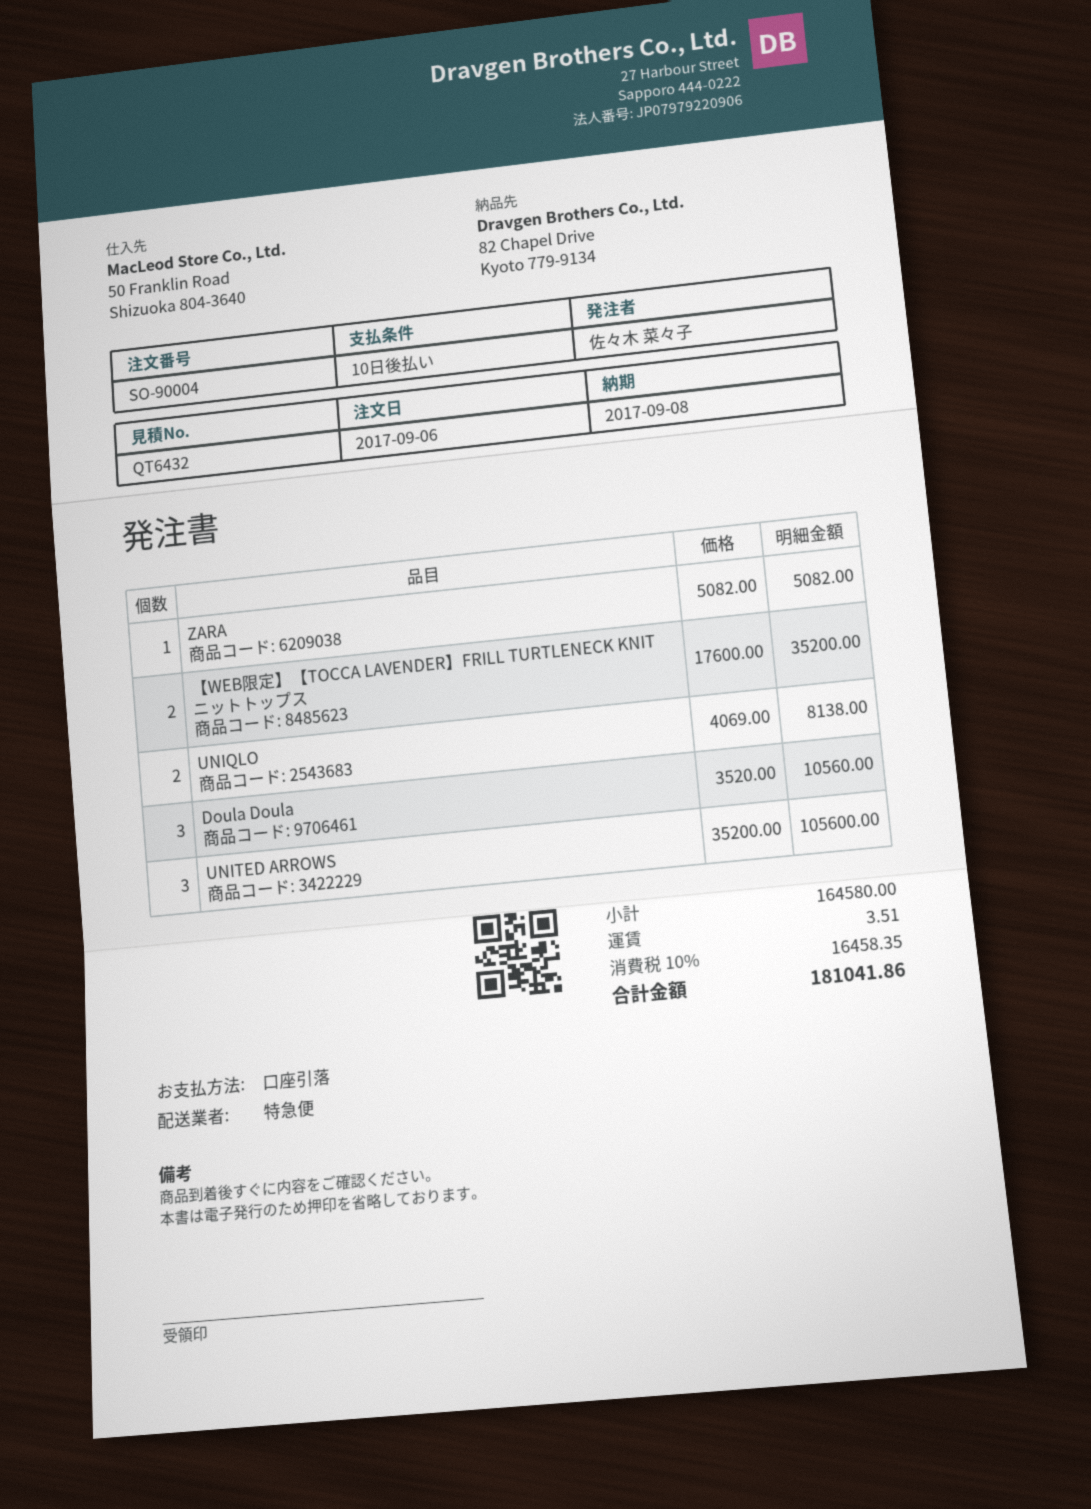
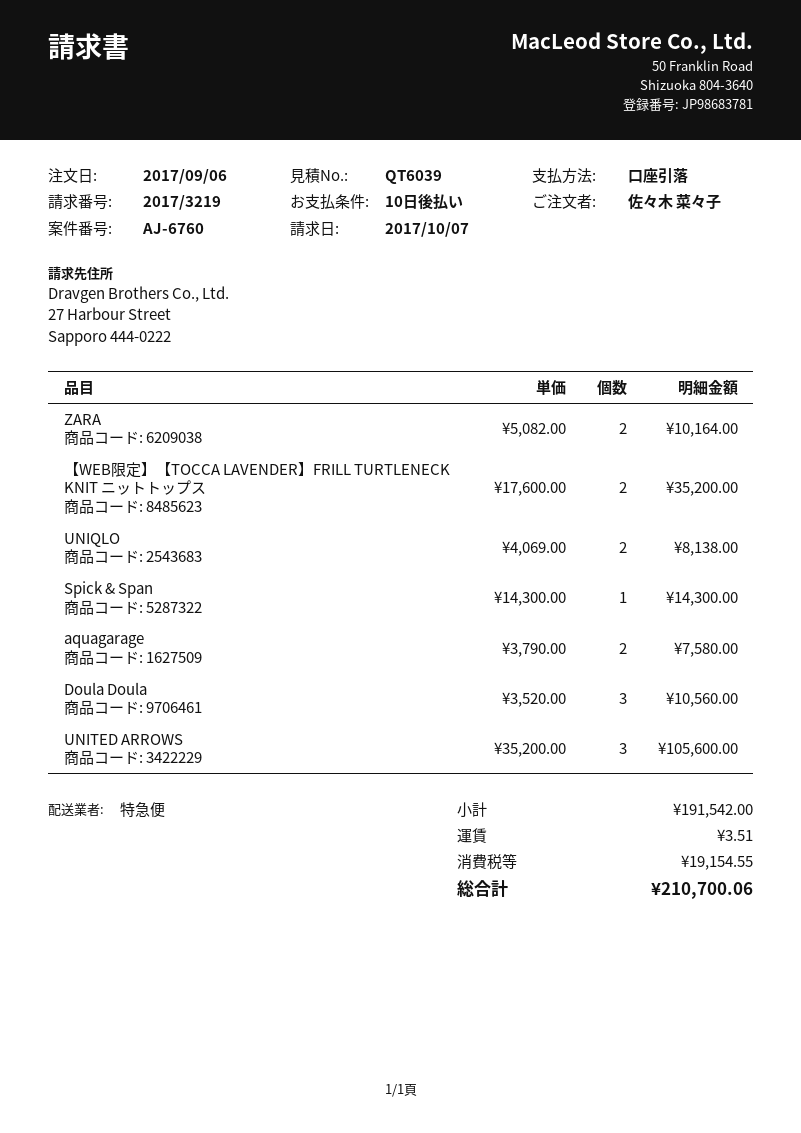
quote number: QT6432 -> QT6039
ZARA: 1 x 5082.00 = 5082.00 -> 2 x 5082.00 = 10164.00
Spick & Span: none -> 1 x 14300.00 = 14300.00
aquagarage: none -> 2 x 3790.00 = 7580.00
subtotal: 164580.00 -> 191542.00
tax: 16458.35 -> 19154.55
total: 181041.86 -> 210700.06

